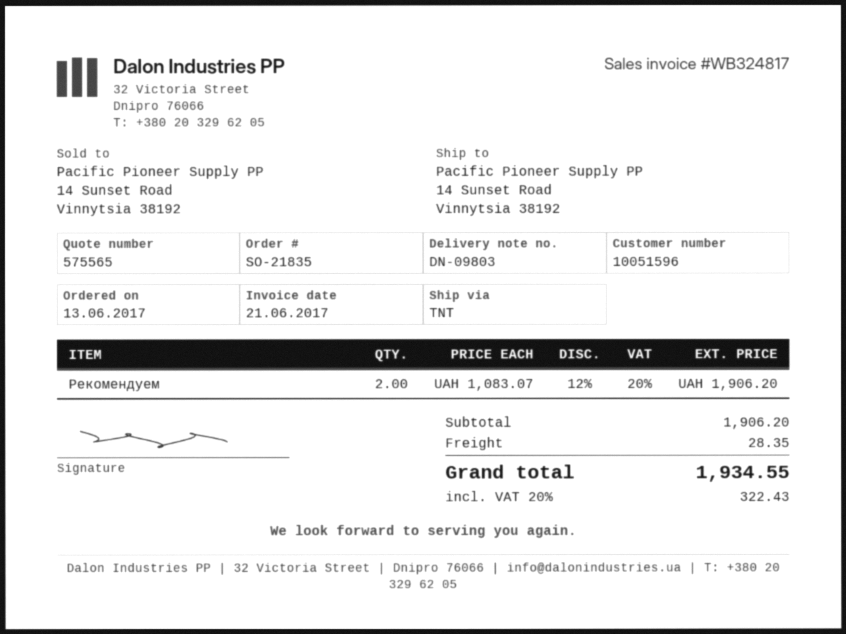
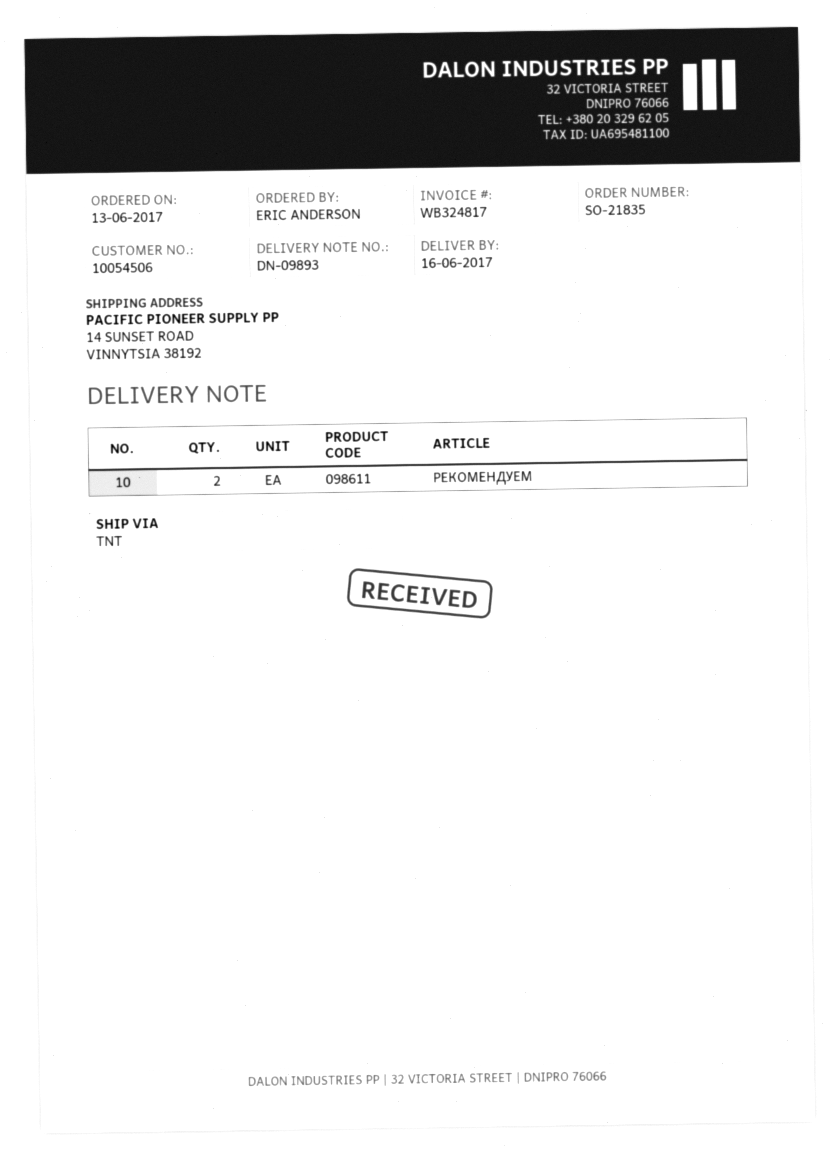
delivery note number: DN-09803 -> DN-09893
customer number: 10051596 -> 10054506

